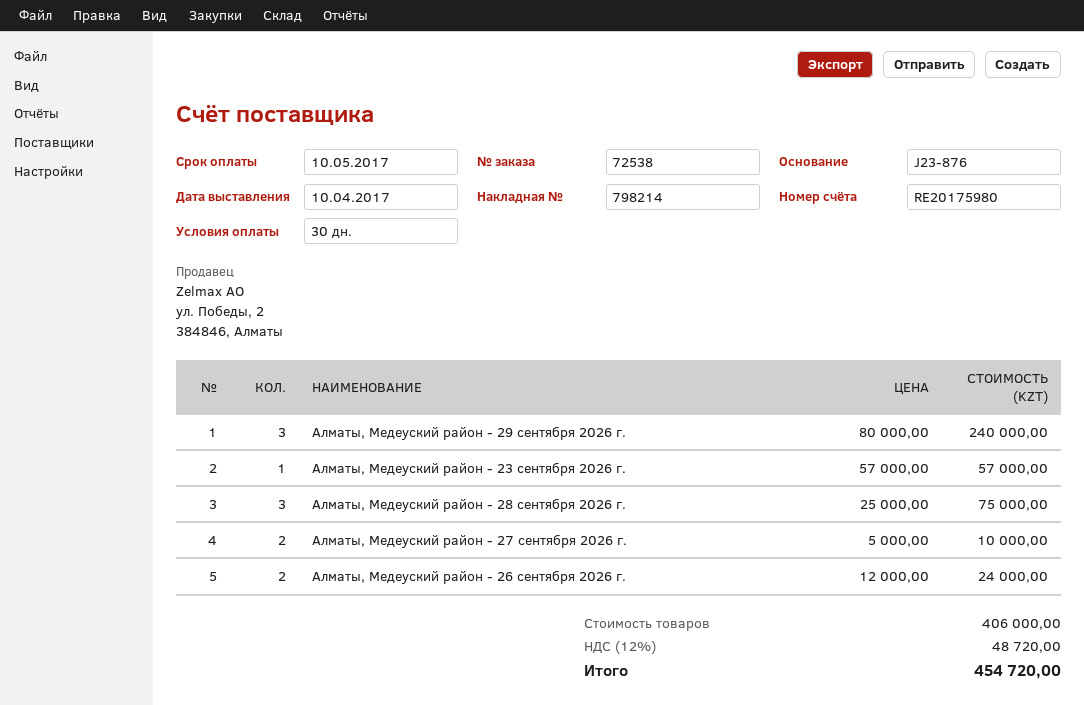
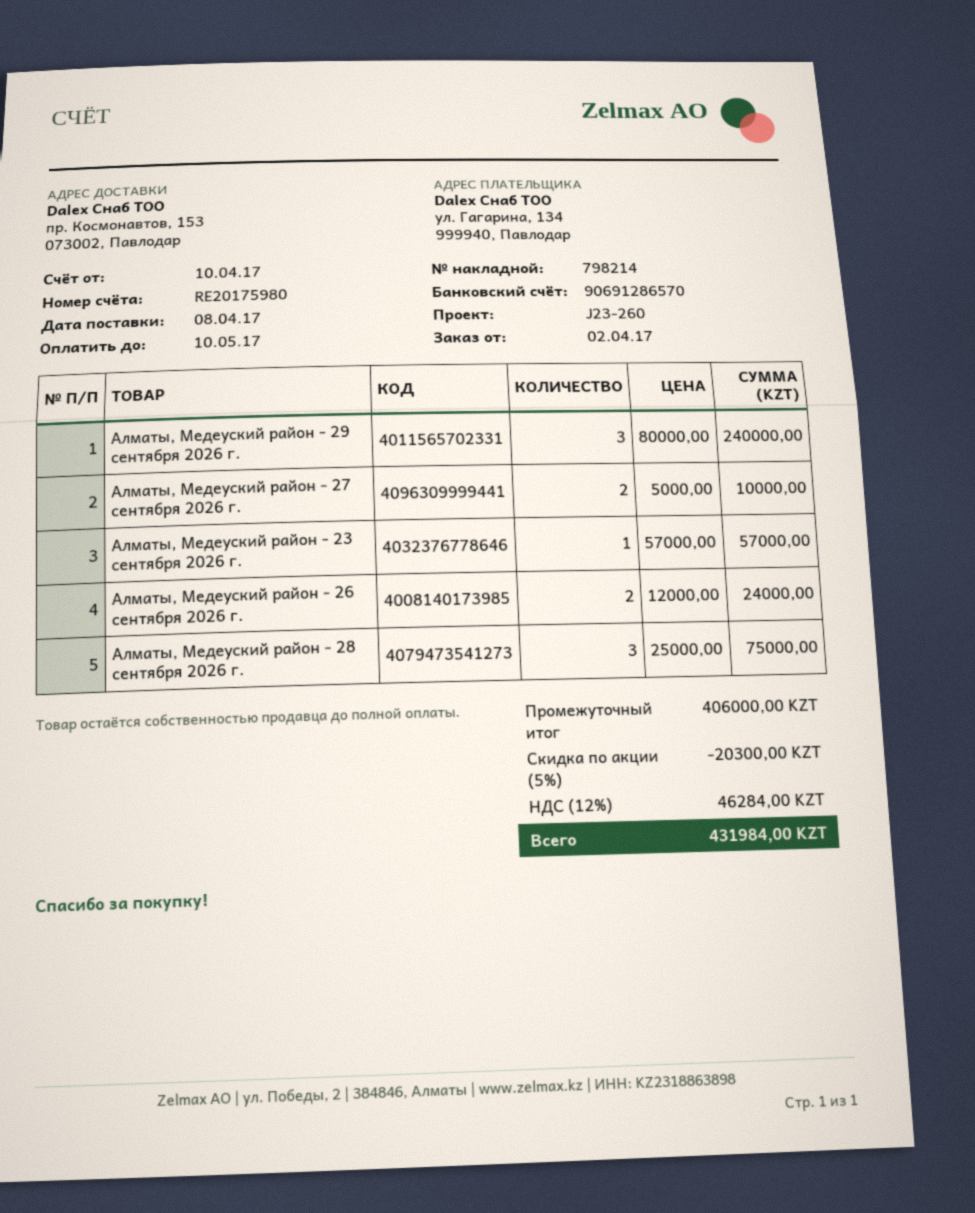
reference: J23-876 -> J23-260
discount: none -> 5% = 20300.00
tax: 12% = 48720.00 -> 12% = 46284.00
total: 454720.00 -> 431984.00

